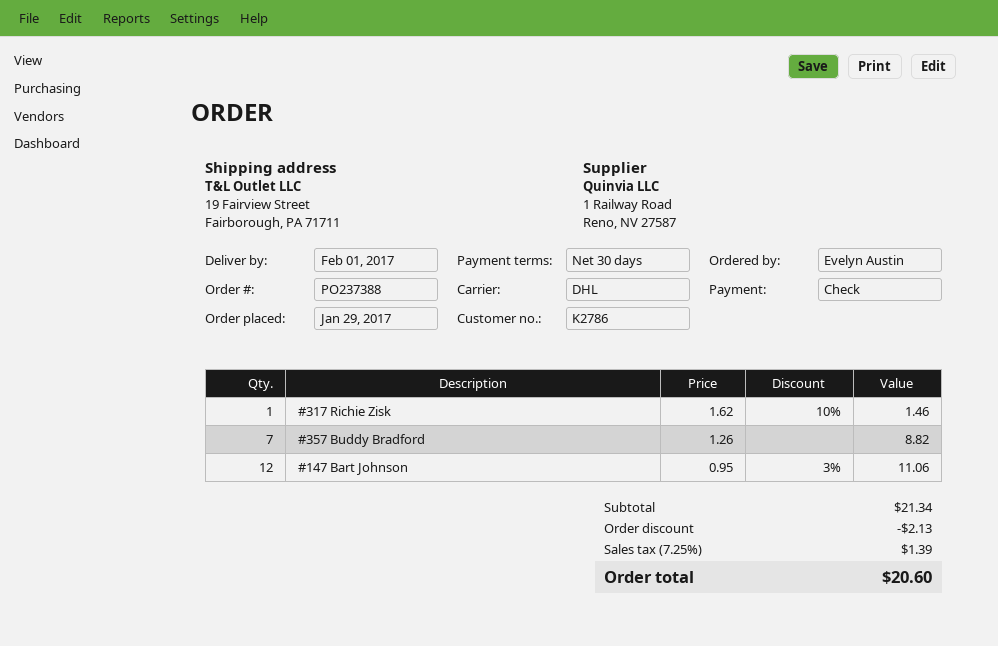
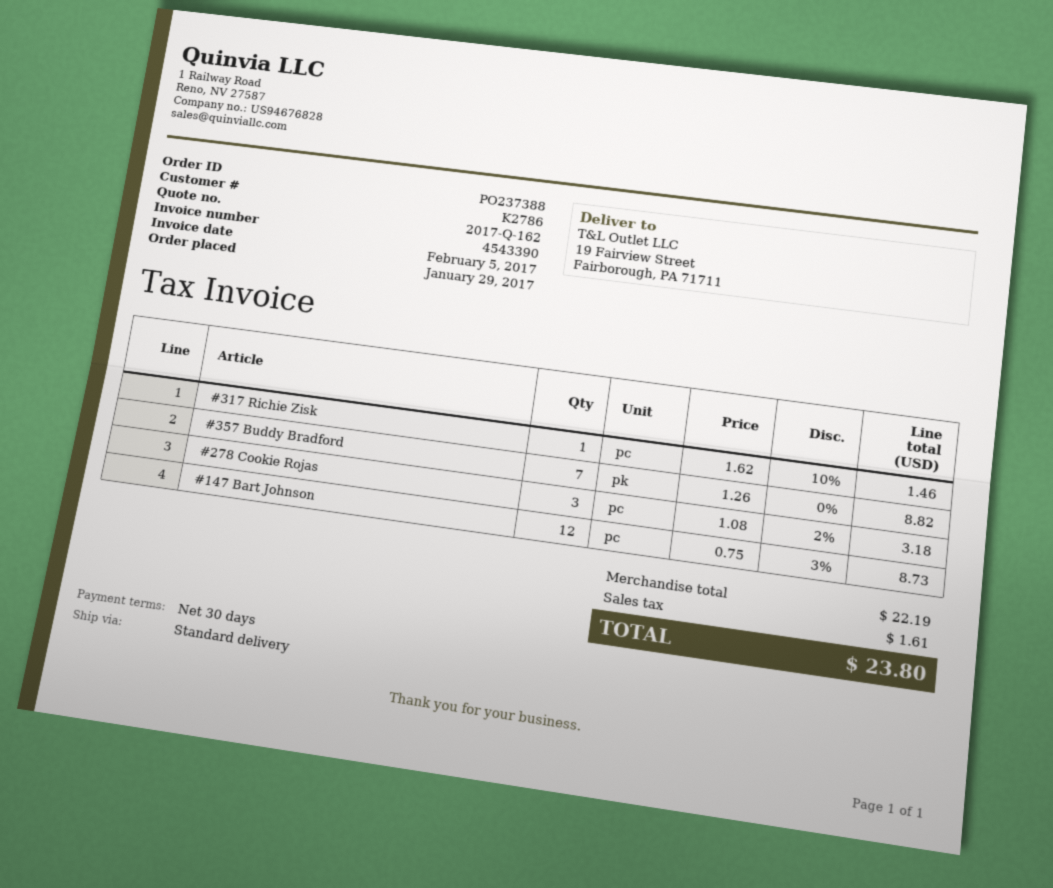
shipping method: DHL -> standard
#147 Bart Johnson: 12 x 0.95 - 3% = 11.06 -> 12 x 0.75 - 3% = 8.73
#278 Cookie Rojas: none -> 3 x 1.08 - 2% = 3.18
subtotal: 21.34 -> 22.19
discount: 2.13 -> none
tax: 1.39 -> 1.61
total: 20.60 -> 23.80

